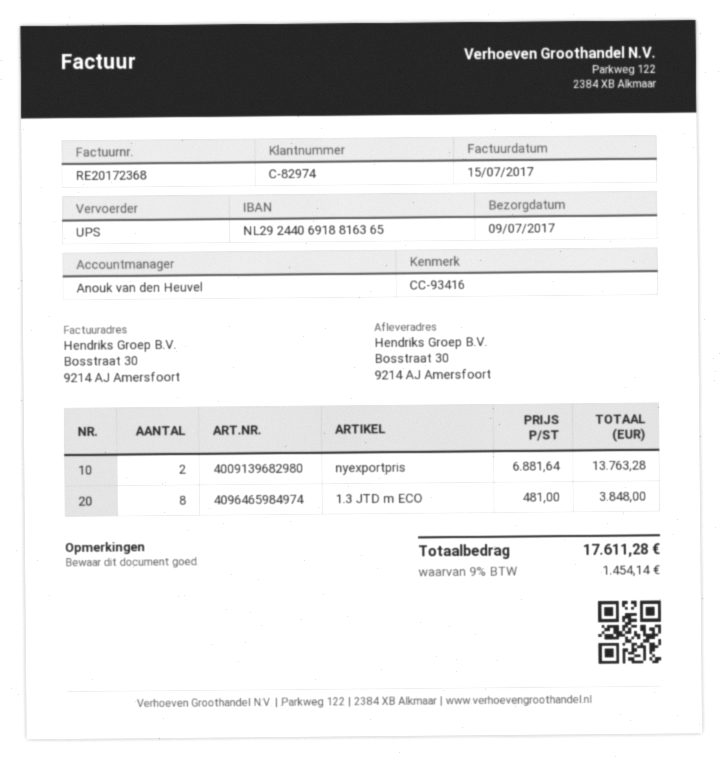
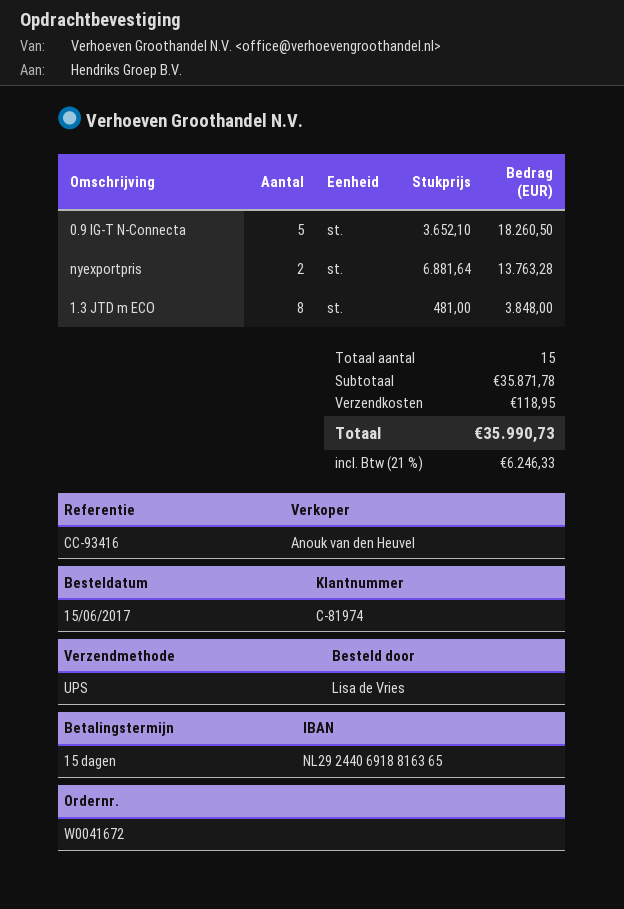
customer number: C-82974 -> C-81974
0.9 IG-T N-Connecta: none -> 5 x 3652.10 = 18260.50
shipping: none -> 118.95
tax: 9% = 1454.14 -> 21% = 6246.33
total: 17611.28 -> 35990.73

